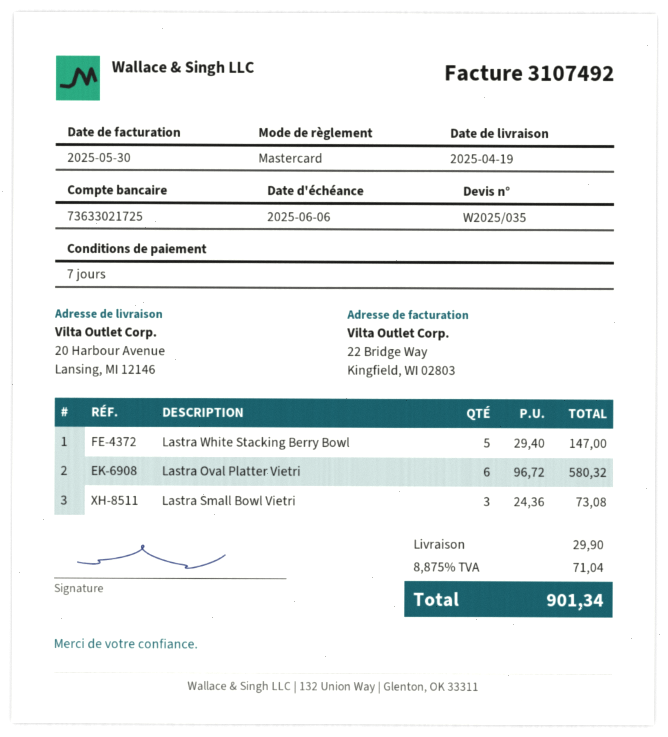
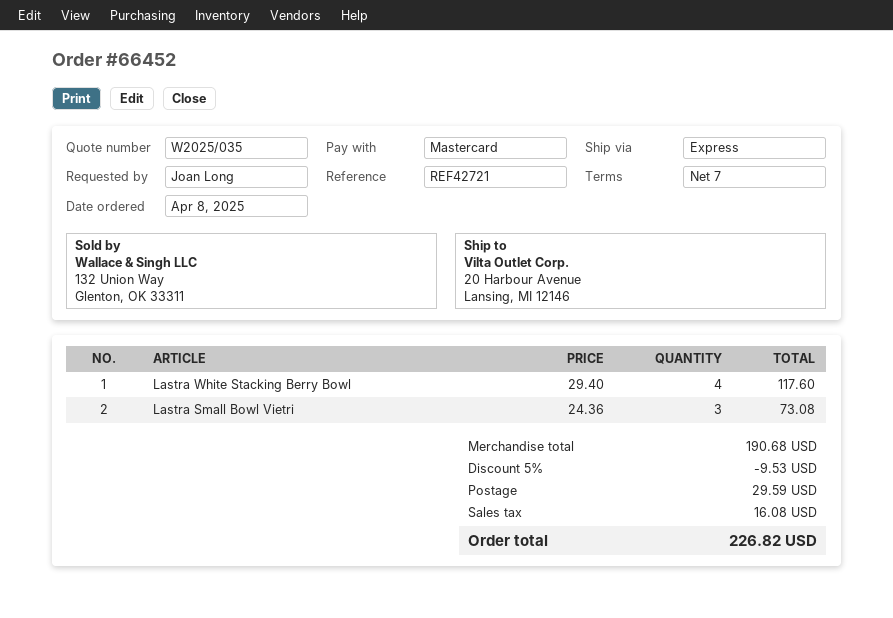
Lastra White Stacking Berry Bowl: 5 x 29.40 = 147.00 -> 4 x 29.40 = 117.60
Lastra Oval Platter Vietri: 6 x 96.72 = 580.32 -> none
discount: none -> 5% = 9.53
shipping: 29.90 -> 29.59
tax: 71.04 -> 16.08
total: 901.34 -> 226.82

